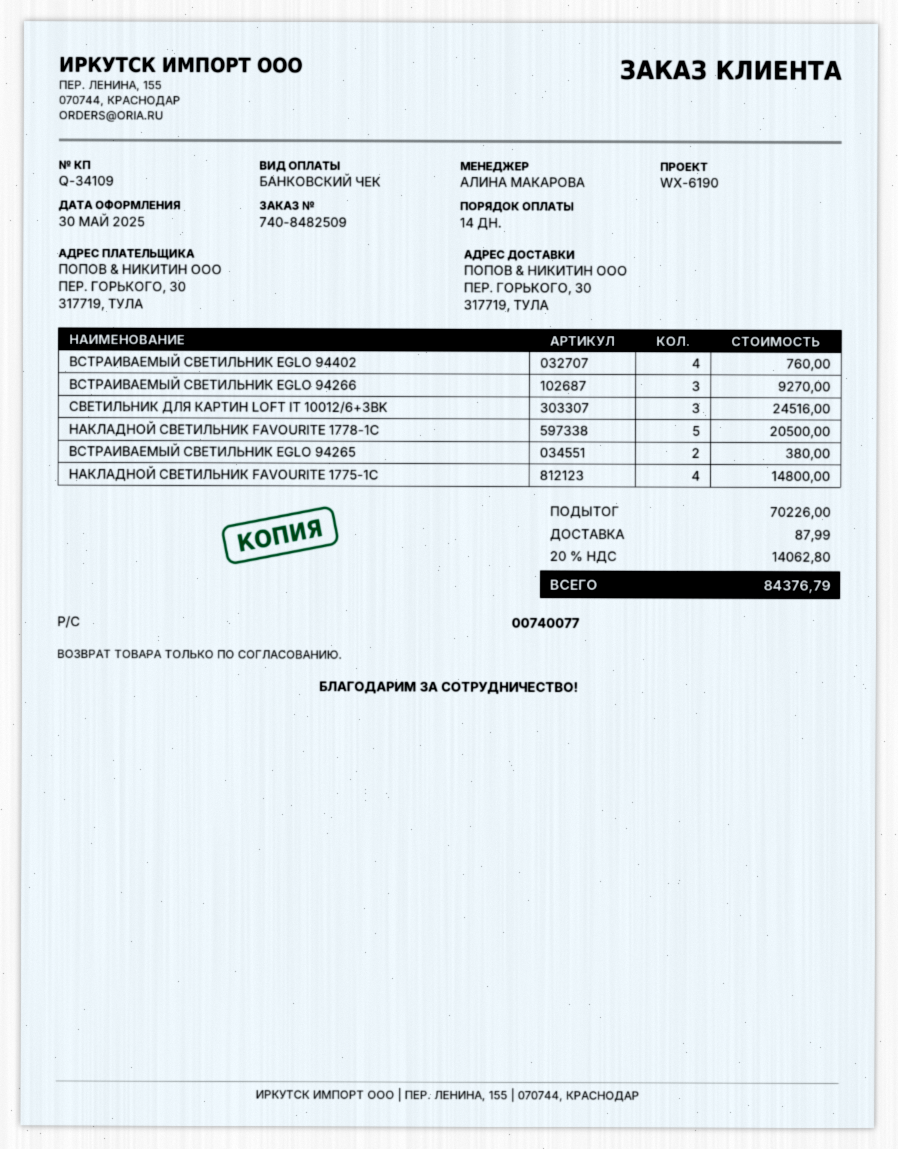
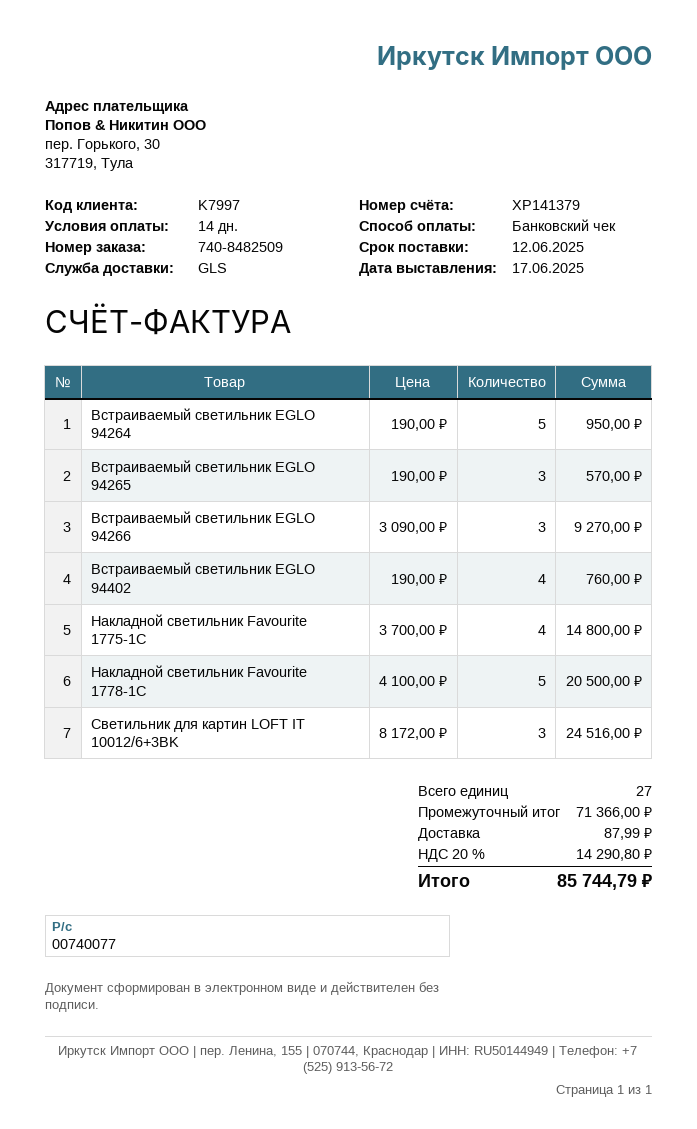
ВСТРАИВАЕМЫЙ СВЕТИЛЬНИК EGLO 94265: 2 for 380.00 -> 3 for 570.00
Встраиваемый светильник EGLO 94264: none -> 5 for 950.00
subtotal: 70226.00 -> 71366.00
tax: 20% = 14062.80 -> 20% = 14290.80
total: 84376.79 -> 85744.79

